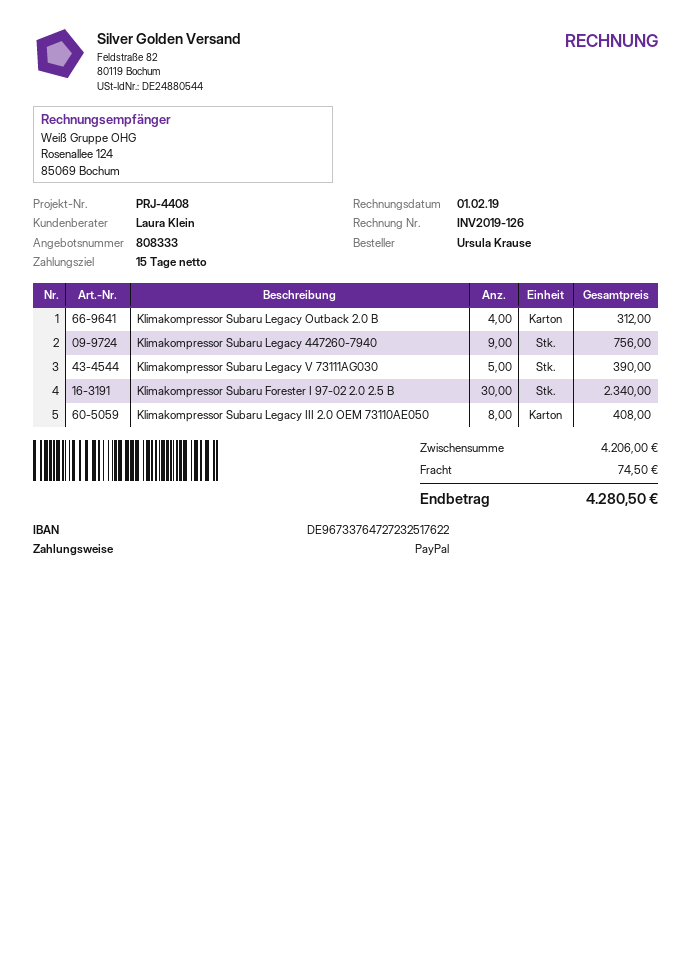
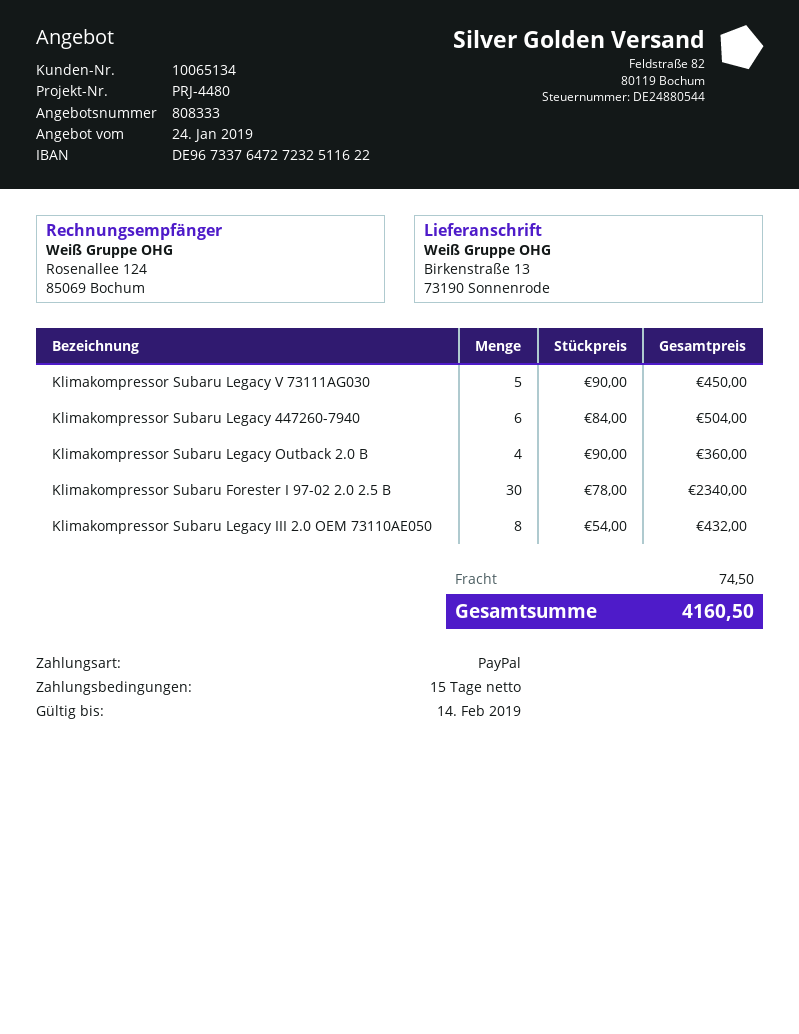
reference: PRJ-4408 -> PRJ-4480
bank account: DE96733764727232517622 -> DE96733764727232511622
Klimakompressor Subaru Legacy Outback 2.0 B: 4 for 312.00 -> 4 for 360.00
Klimakompressor Subaru Legacy 447260-7940: 9 for 756.00 -> 6 for 504.00
Klimakompressor Subaru Legacy V 73111AG030: 5 for 390.00 -> 5 for 450.00
Klimakompressor Subaru Legacy III 2.0 OEM 73110AE050: 8 for 408.00 -> 8 for 432.00
total: 4280.50 -> 4160.50

